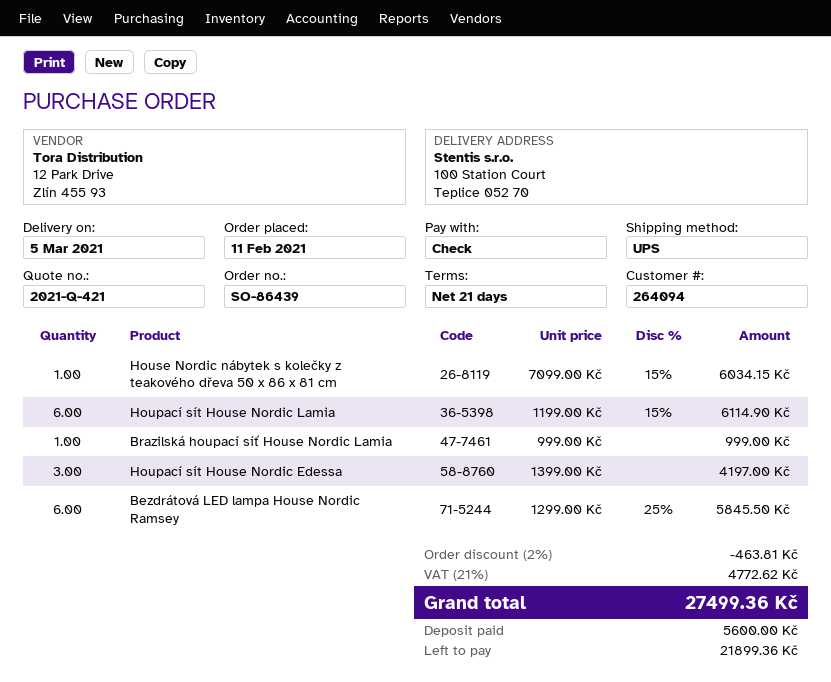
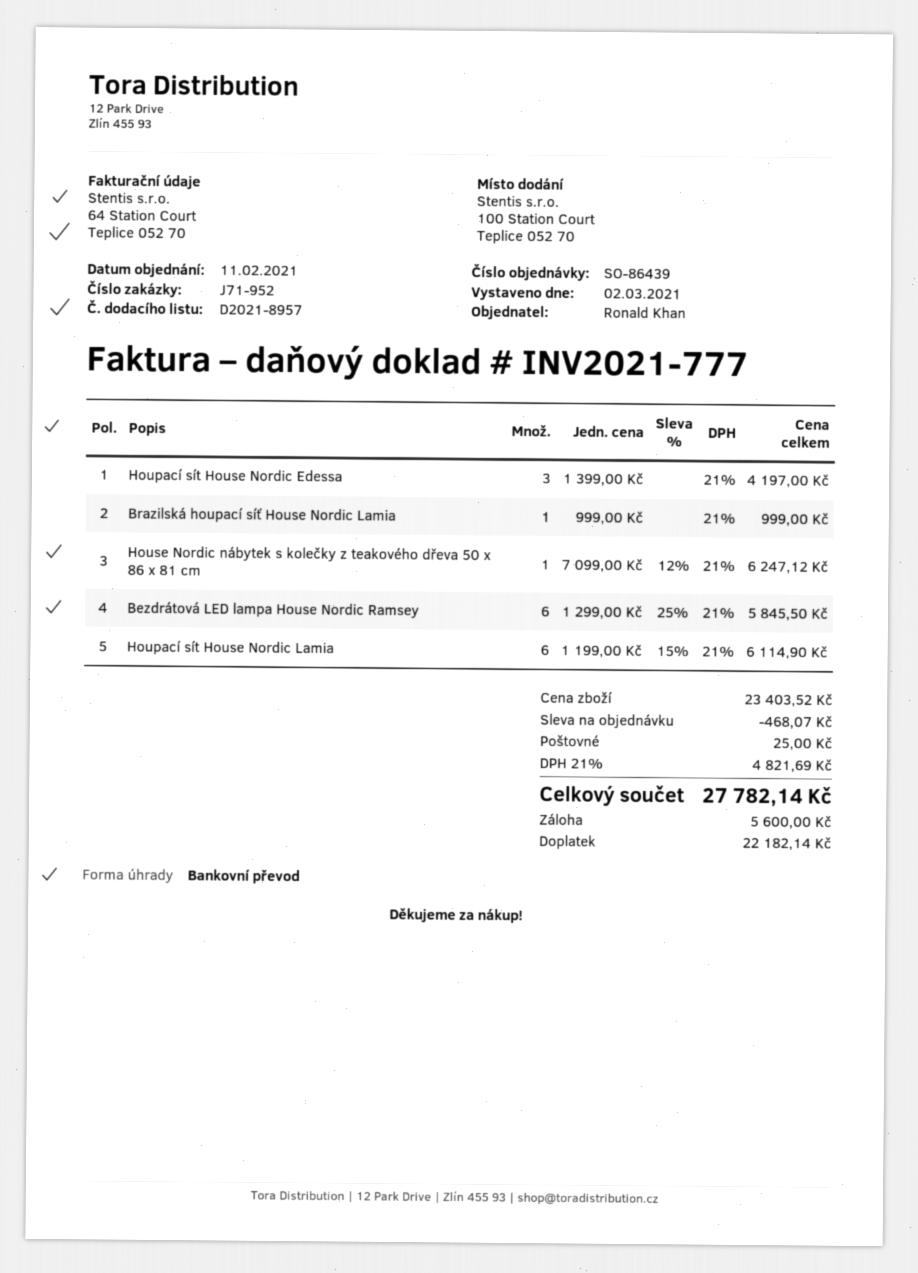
payment method: cheque -> bank transfer
House Nordic nábytek s kolečky z teakového dřeva 50 x 86 x 81 cm: 1 x 7099.00 - 15% = 6034.15 -> 1 x 7099.00 - 12% = 6247.12
discount: 463.81 -> 468.07
shipping: none -> 25.00
tax: 21% = 4772.62 -> 21% = 4821.69
total: 27499.36 -> 27782.14
balance: 21899.36 -> 22182.14

